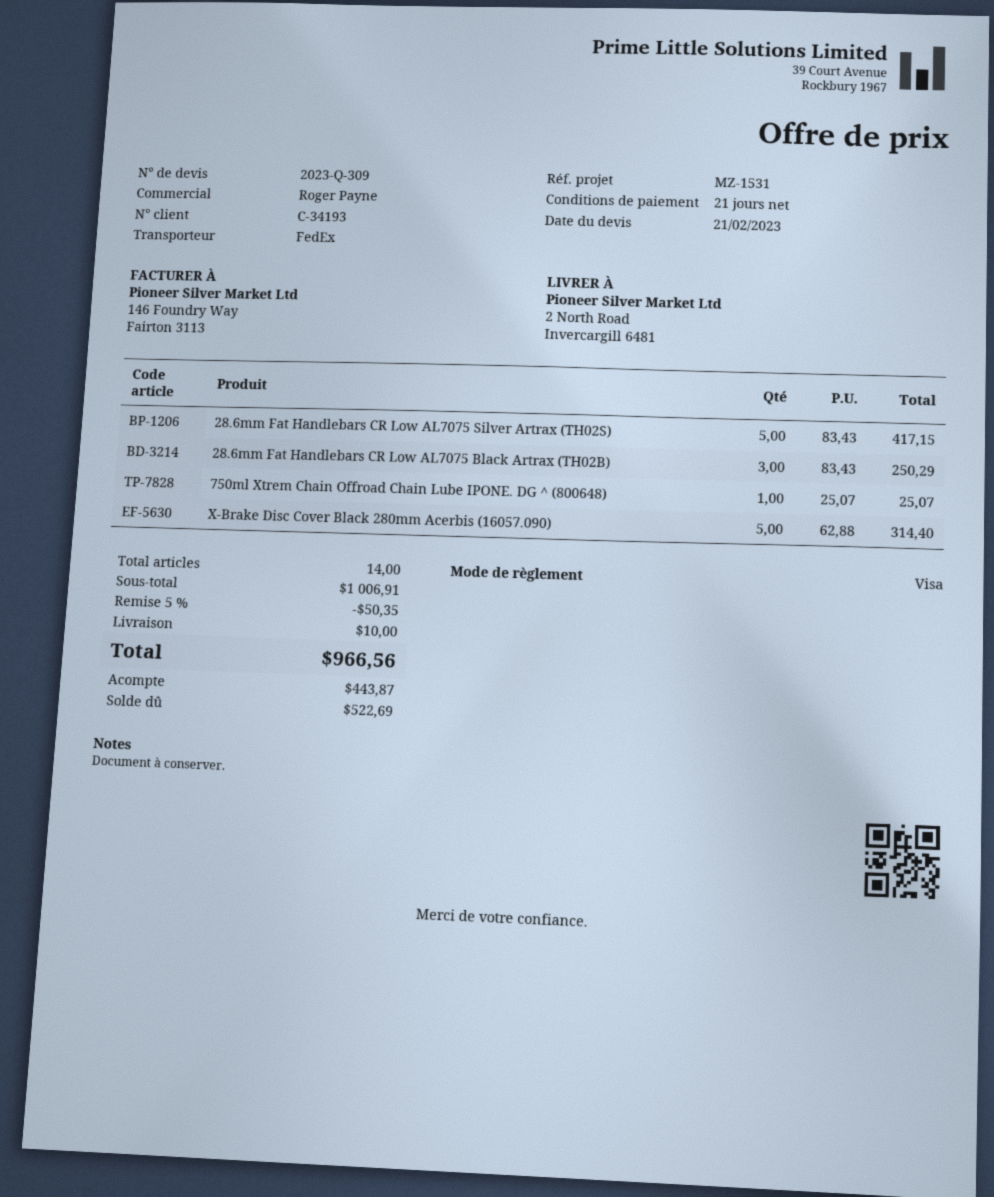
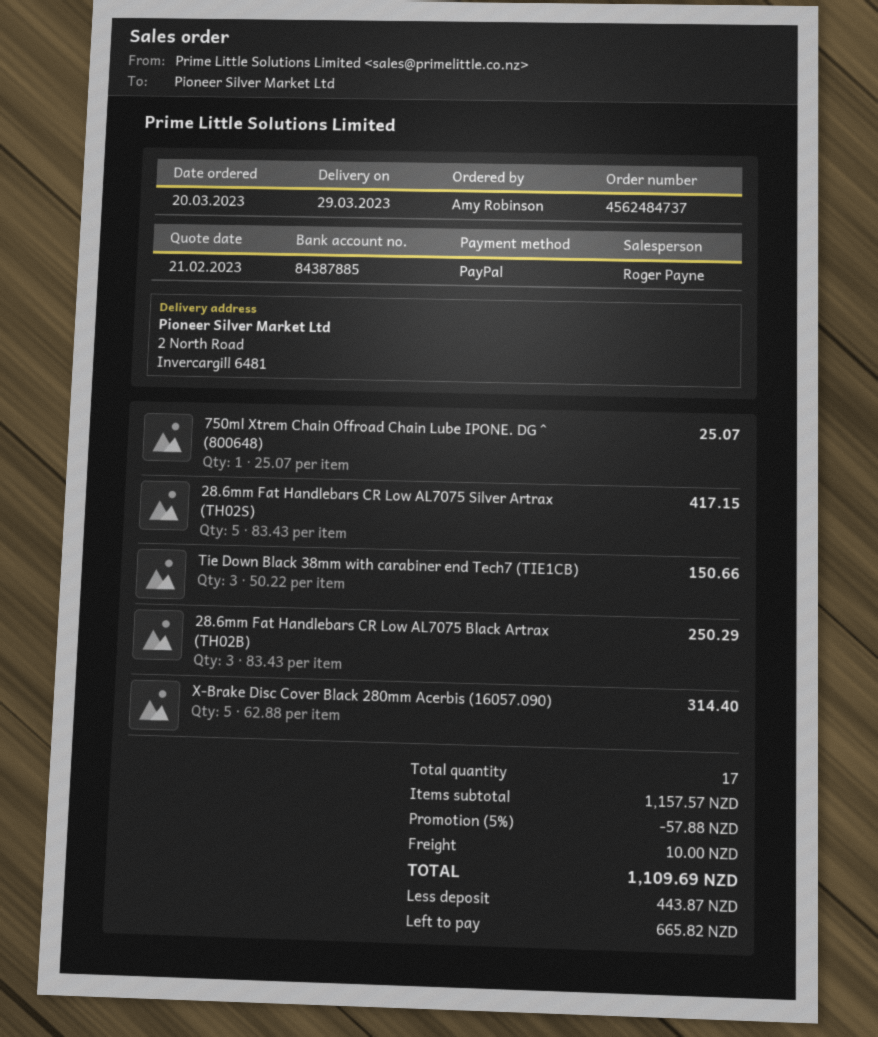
payment method: Visa -> PayPal
Tie Down Black 38mm with carabiner end Tech7 (TIE1CB): none -> 3 x 50.22 = 150.66
total quantity: 14 -> 17
subtotal: 1006.91 -> 1157.57
discount: 5% = 50.35 -> 5% = 57.88
total: 966.56 -> 1109.69
balance: 522.69 -> 665.82

